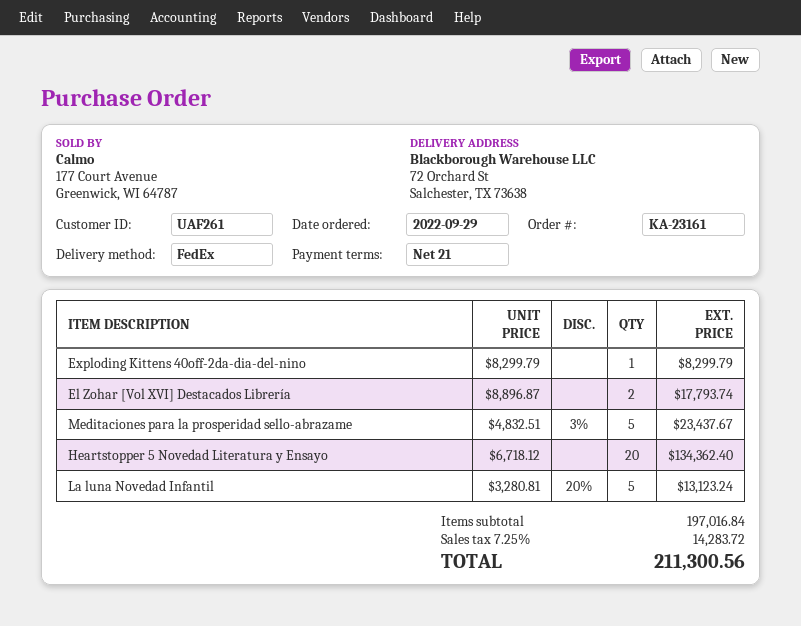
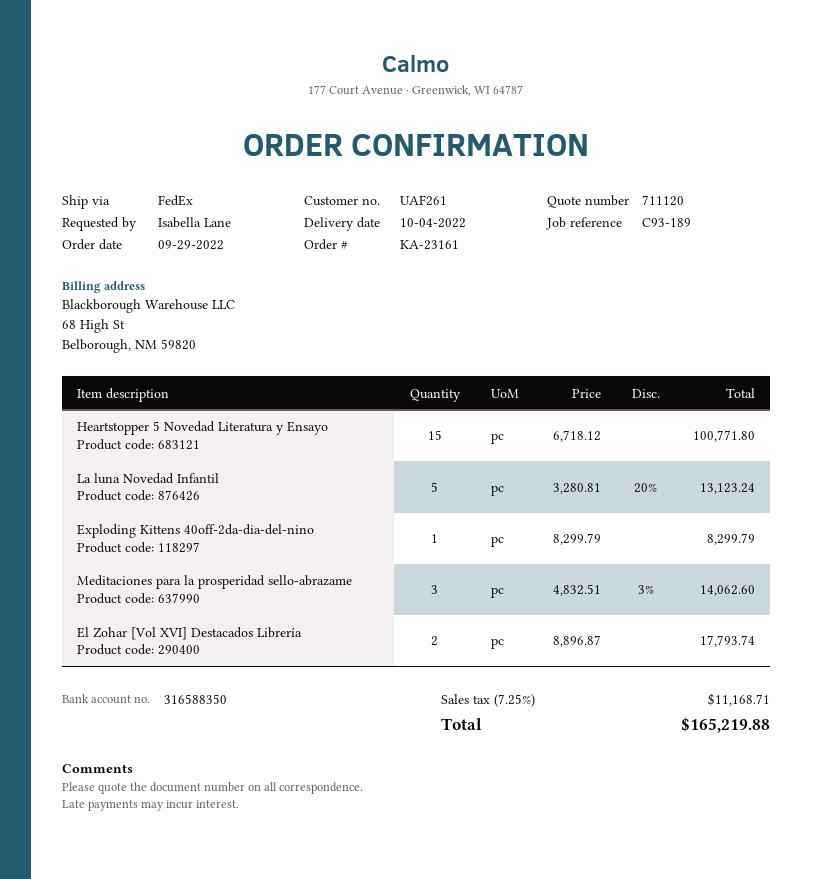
Meditaciones para la prosperidad sello-abrazame: 5 x 4832.51 - 3% = 23437.67 -> 3 x 4832.51 - 3% = 14062.60
Heartstopper 5 Novedad Literatura y Ensayo: 20 x 6718.12 = 134362.40 -> 15 x 6718.12 = 100771.80
tax: 7.25% = 14283.72 -> 7.25% = 11168.71
total: 211300.56 -> 165219.88

